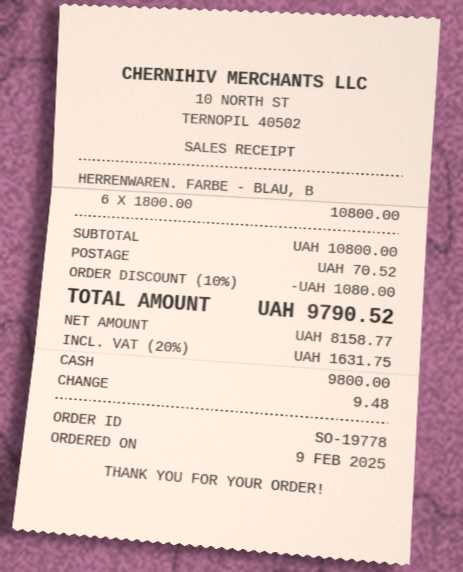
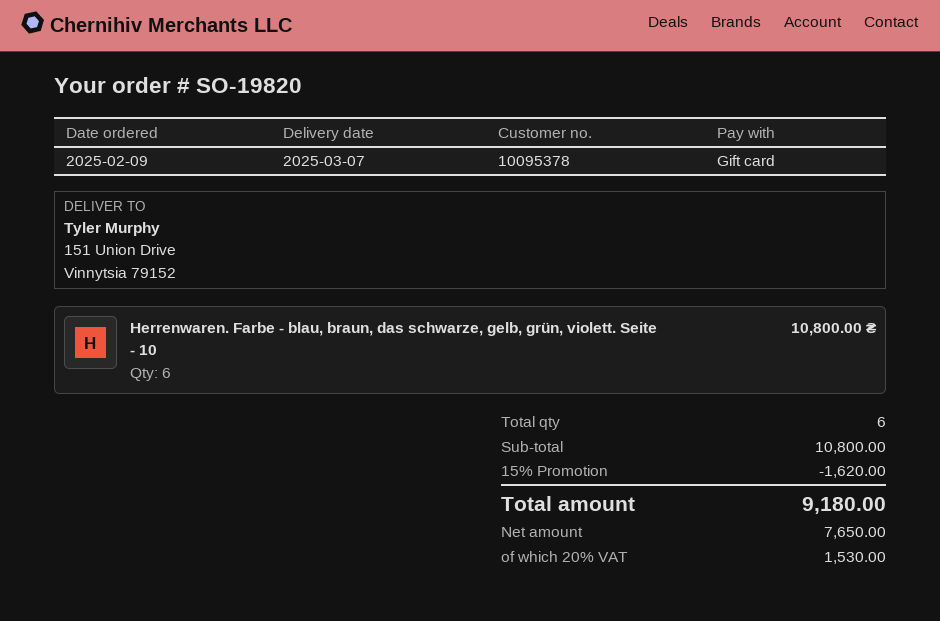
order number: SO-19778 -> SO-19820
payment method: cash -> gift card
discount: 10% = 1080.00 -> 15% = 1620.00
shipping: 70.52 -> none
net: 8158.77 -> 7650.00
tax: 20% = 1631.75 -> 20% = 1530.00
total: 9790.52 -> 9180.00

